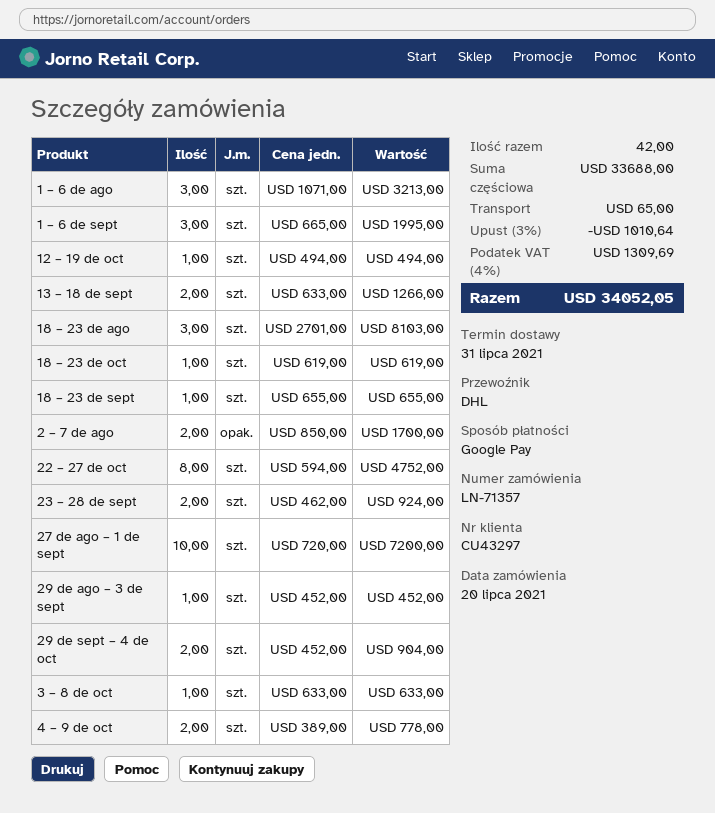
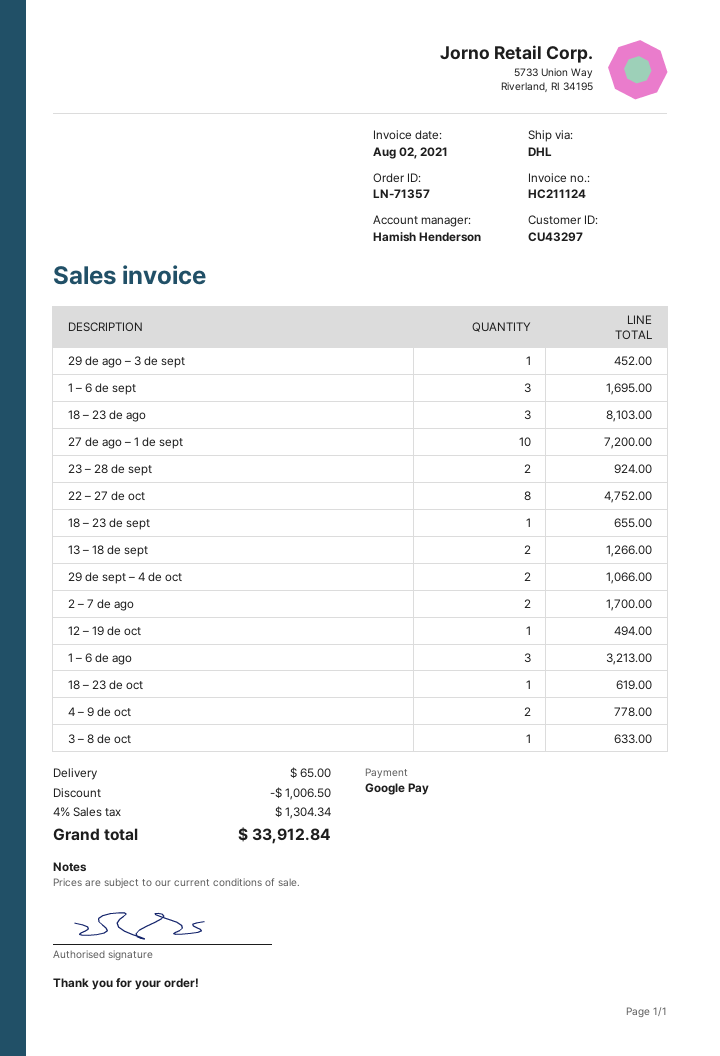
1 – 6 de sept: 3 for 1995.00 -> 3 for 1695.00
29 de sept – 4 de oct: 2 for 904.00 -> 2 for 1066.00
discount: 1010.64 -> 1006.50
tax: 4% = 1309.69 -> 4% = 1304.34
total: 34052.05 -> 33912.84

